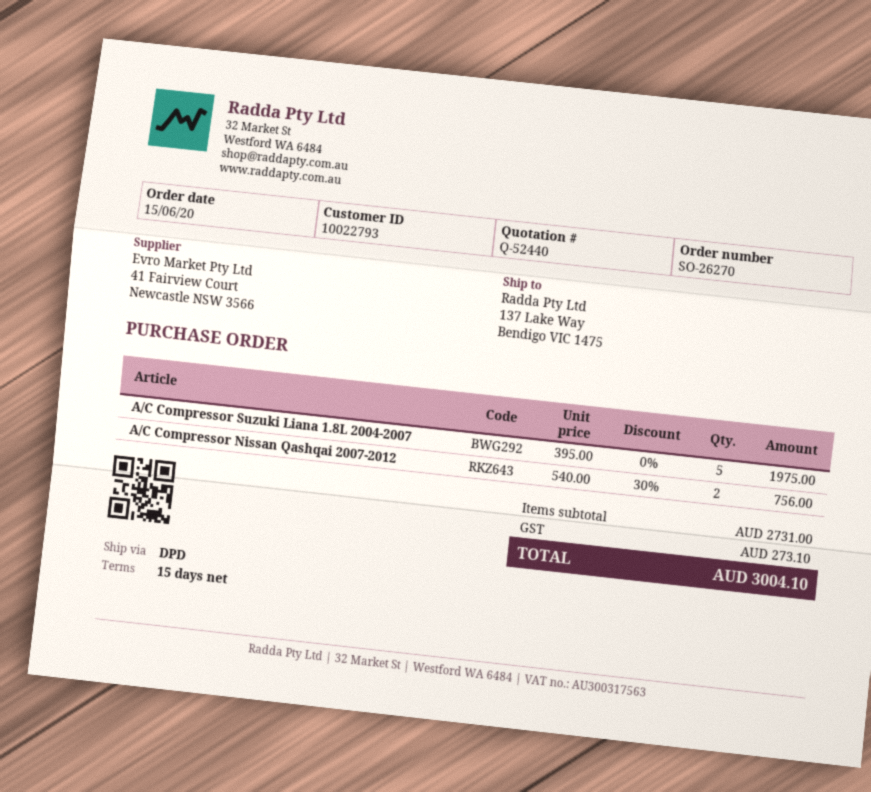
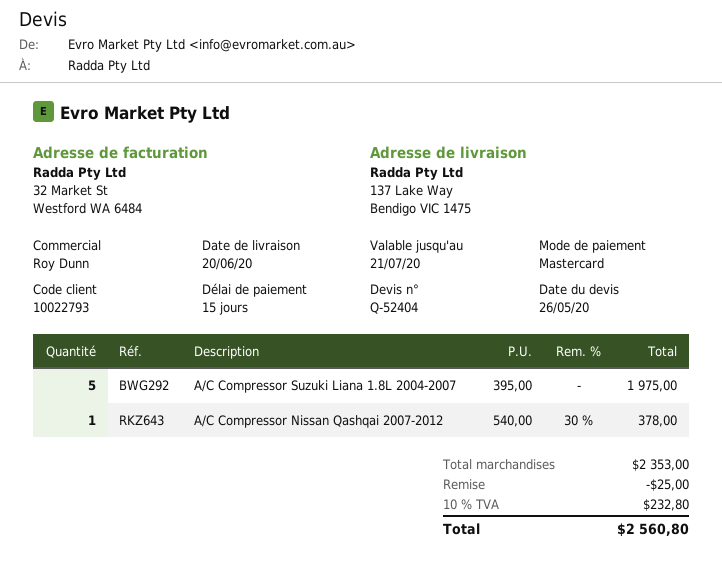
quote number: Q-52440 -> Q-52404
A/C Compressor Nissan Qashqai 2007-2012: 2 x 540.00 - 30% = 756.00 -> 1 x 540.00 - 30% = 378.00
subtotal: 2731.00 -> 2353.00
discount: none -> 25.00
tax: 273.10 -> 232.80
total: 3004.10 -> 2560.80

